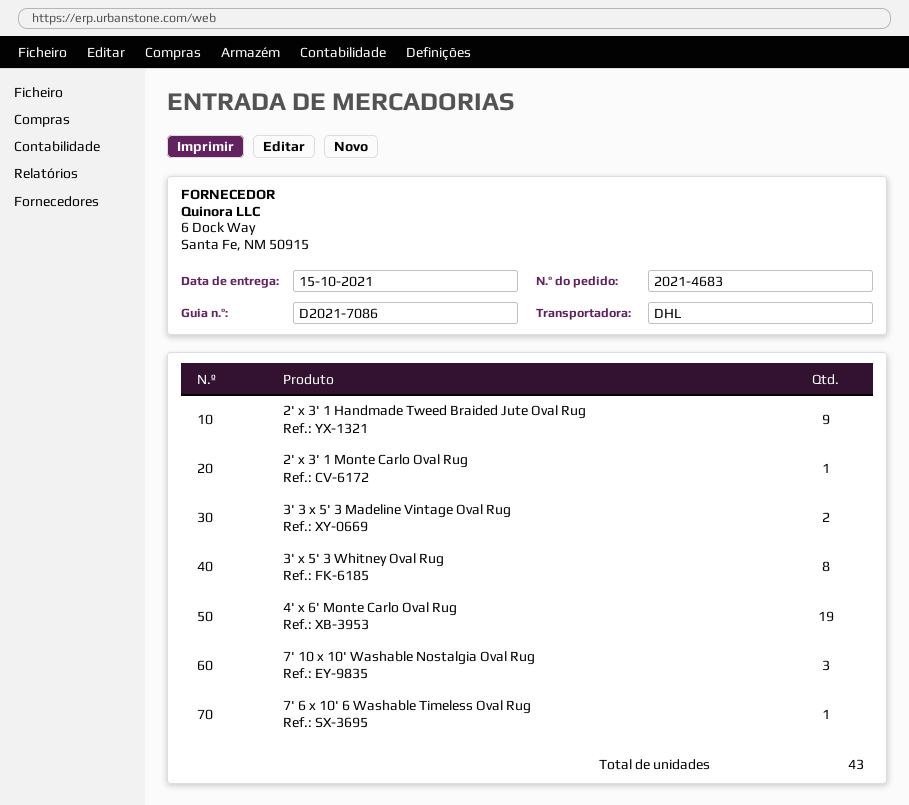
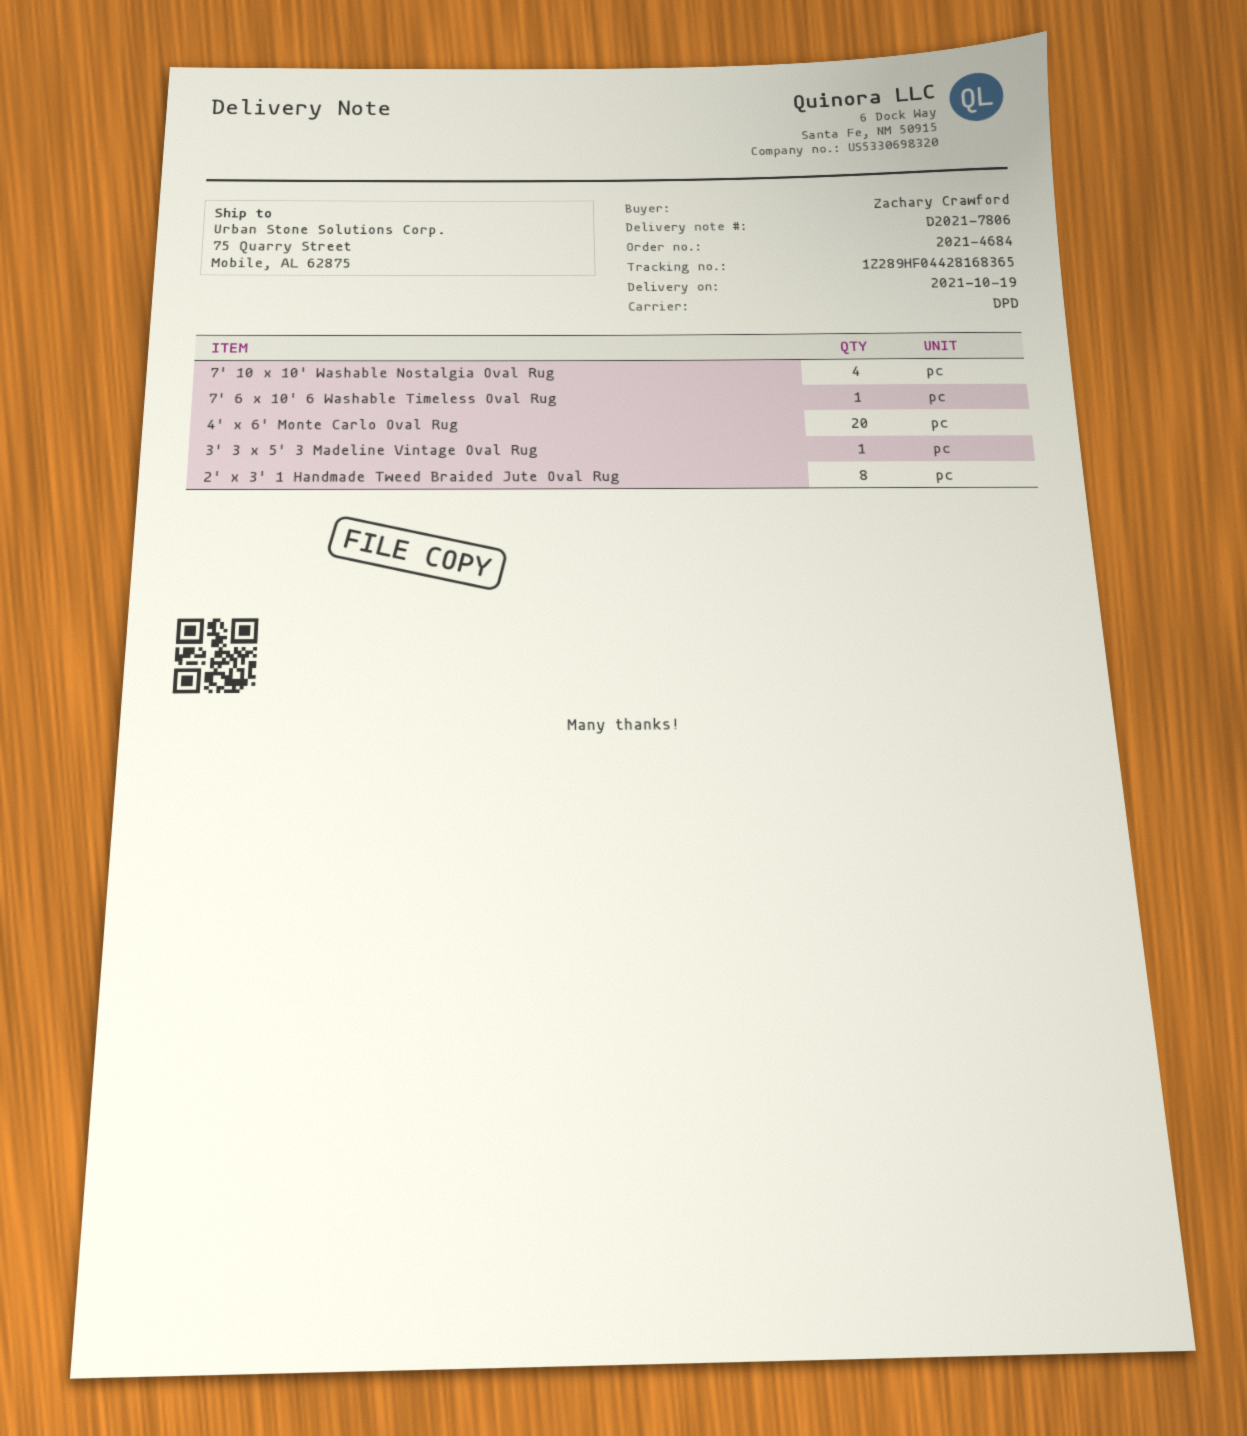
order number: 2021-4683 -> 2021-4684
delivery note number: D2021-7086 -> D2021-7806
delivery date: 2021-10-15 -> 2021-10-19
shipping method: DHL -> DPD
2' x 3' 1 Handmade Tweed Braided Jute Oval Rug: 9 -> 8
2' x 3' 1 Monte Carlo Oval Rug: 1 -> none
3' 3 x 5' 3 Madeline Vintage Oval Rug: 2 -> 1
3' x 5' 3 Whitney Oval Rug: 8 -> none
4' x 6' Monte Carlo Oval Rug: 19 -> 20
7' 10 x 10' Washable Nostalgia Oval Rug: 3 -> 4

